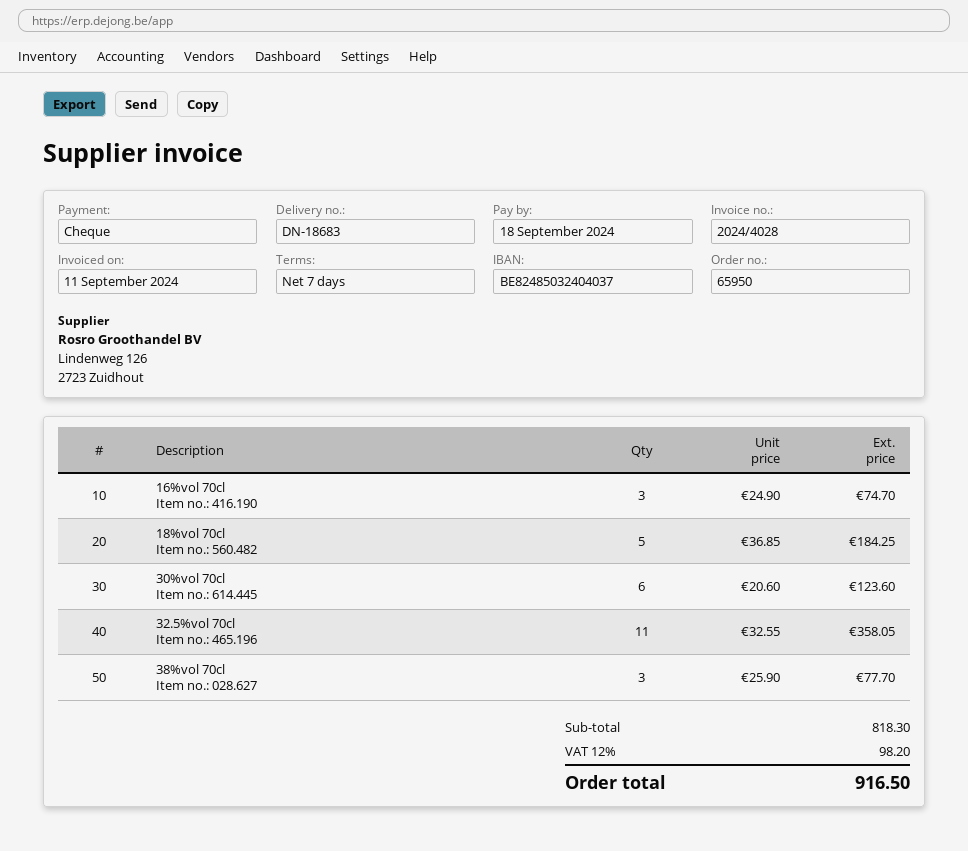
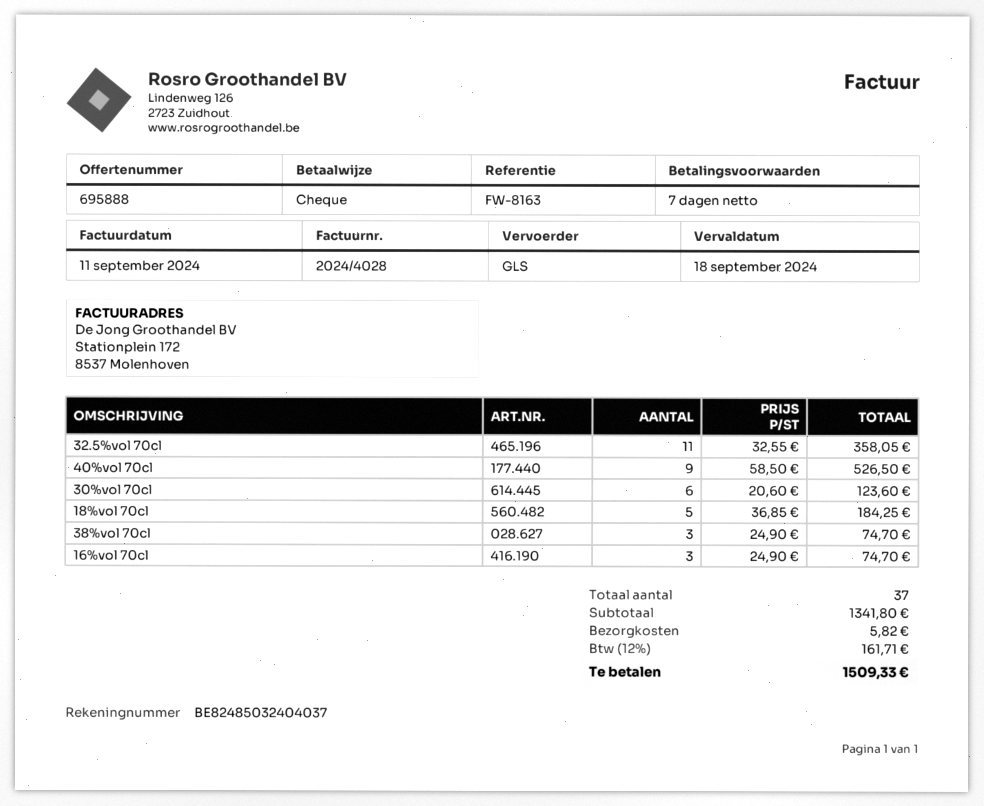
38%vol 70cl: 3 x 25.90 = 77.70 -> 3 x 24.90 = 74.70
40%vol 70cl: none -> 9 x 58.50 = 526.50
subtotal: 818.30 -> 1341.80
shipping: none -> 5.82
tax: 12% = 98.20 -> 12% = 161.71
total: 916.50 -> 1509.33

